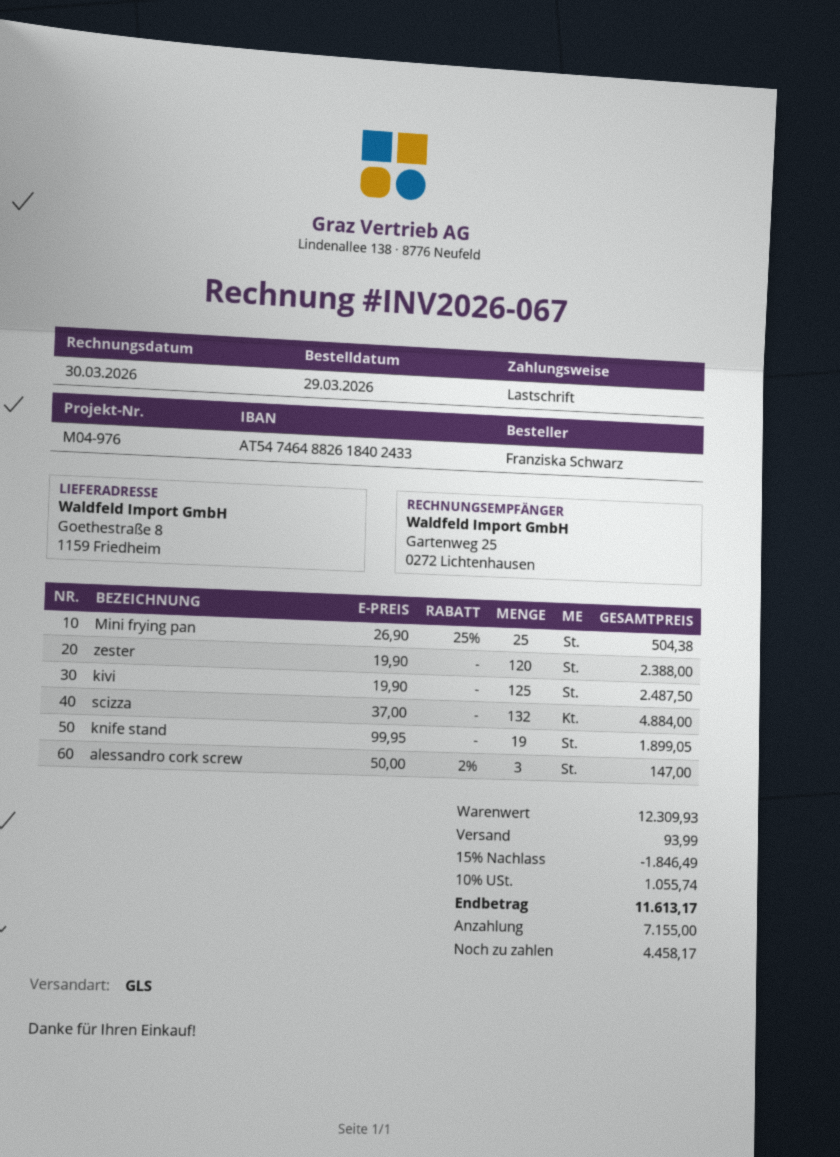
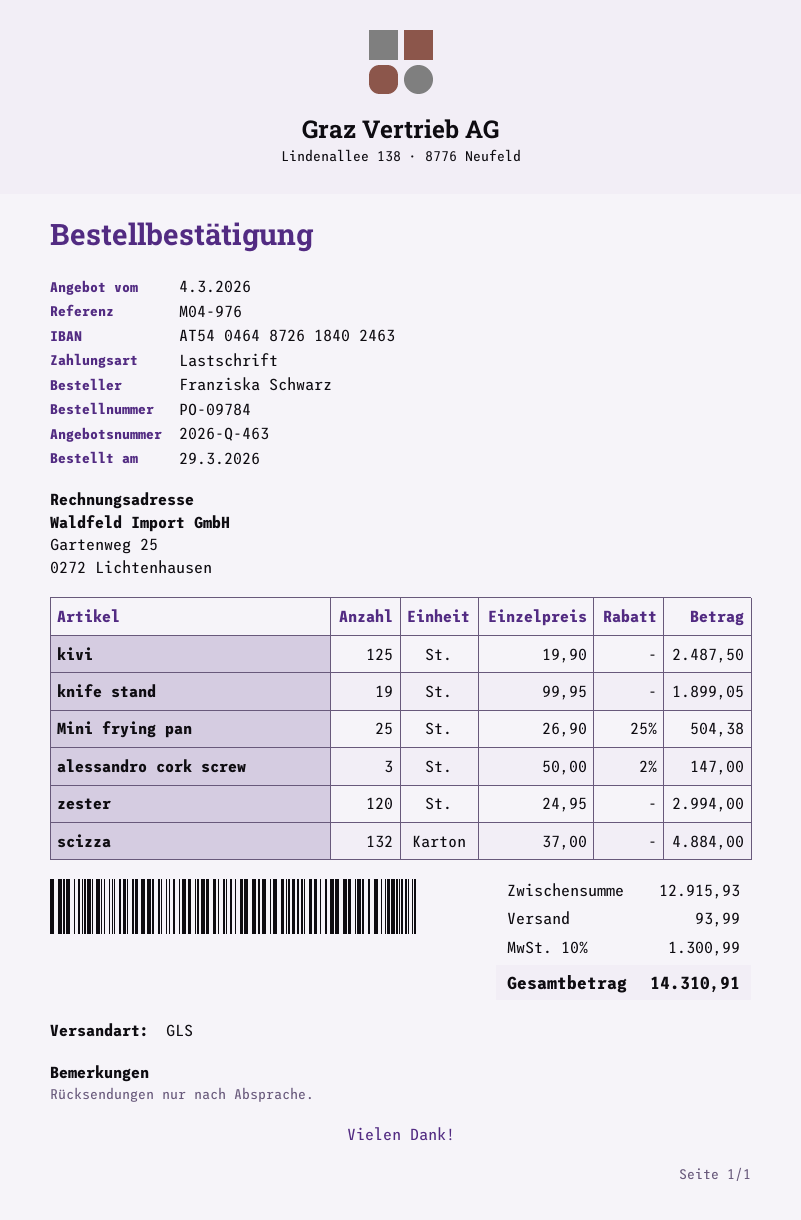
bank account: AT547464882618402433 -> AT540464872618402463
zester: 120 x 19.90 = 2388.00 -> 120 x 24.95 = 2994.00
subtotal: 12309.93 -> 12915.93
discount: 15% = 1846.49 -> none
tax: 10% = 1055.74 -> 10% = 1300.99
total: 11613.17 -> 14310.91

